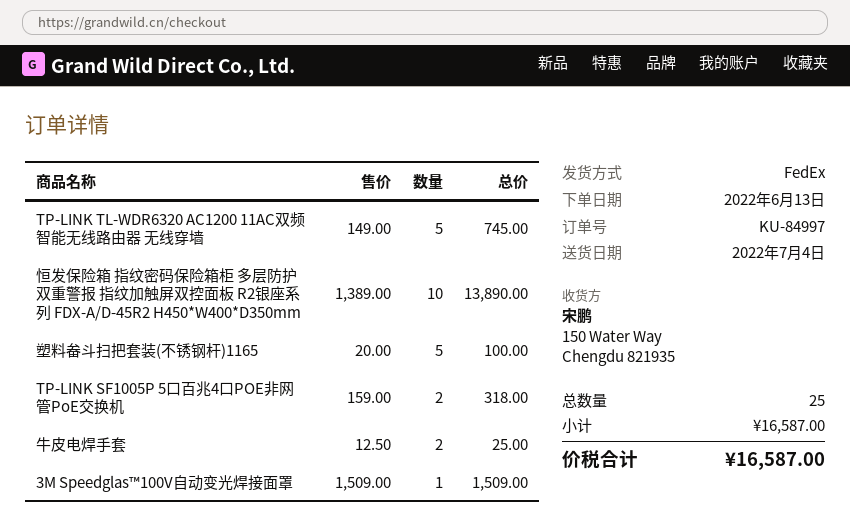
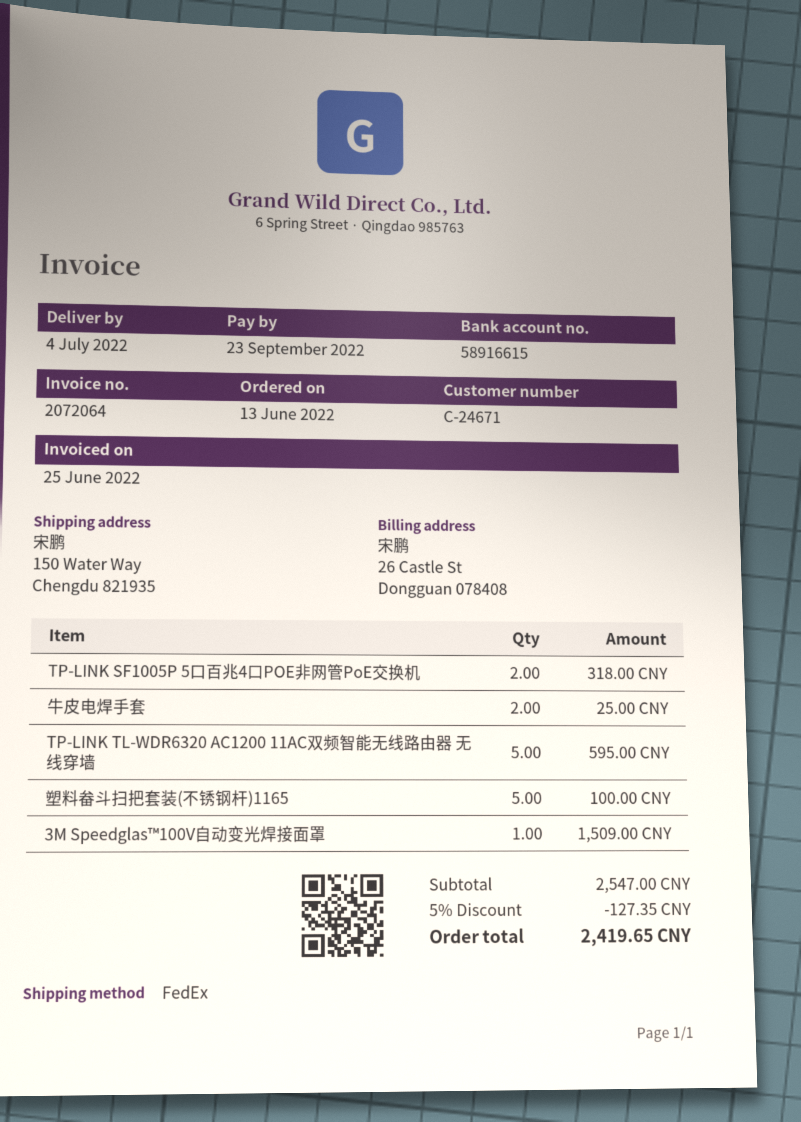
TP-LINK TL-WDR6320 AC1200 11AC双频智能无线路由器 无线穿墙: 5 for 745.00 -> 5 for 595.00
恒发保险箱 指纹密码保险箱柜 多层防护 双重警报 指纹加触屏双控面板 R2银座系列 FDX-A/D-45R2 H450*W400*D350mm: 10 for 13890.00 -> none
subtotal: 16587.00 -> 2547.00
discount: none -> 5% = 127.35
total: 16587.00 -> 2419.65

